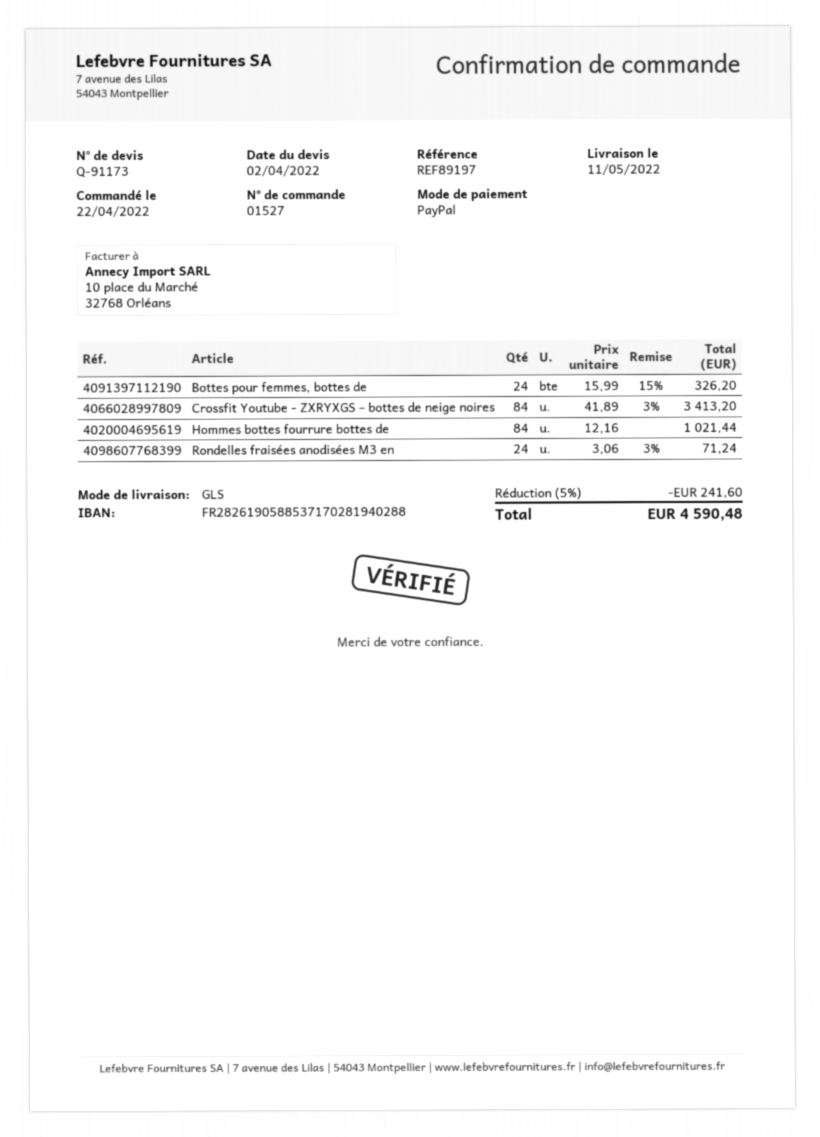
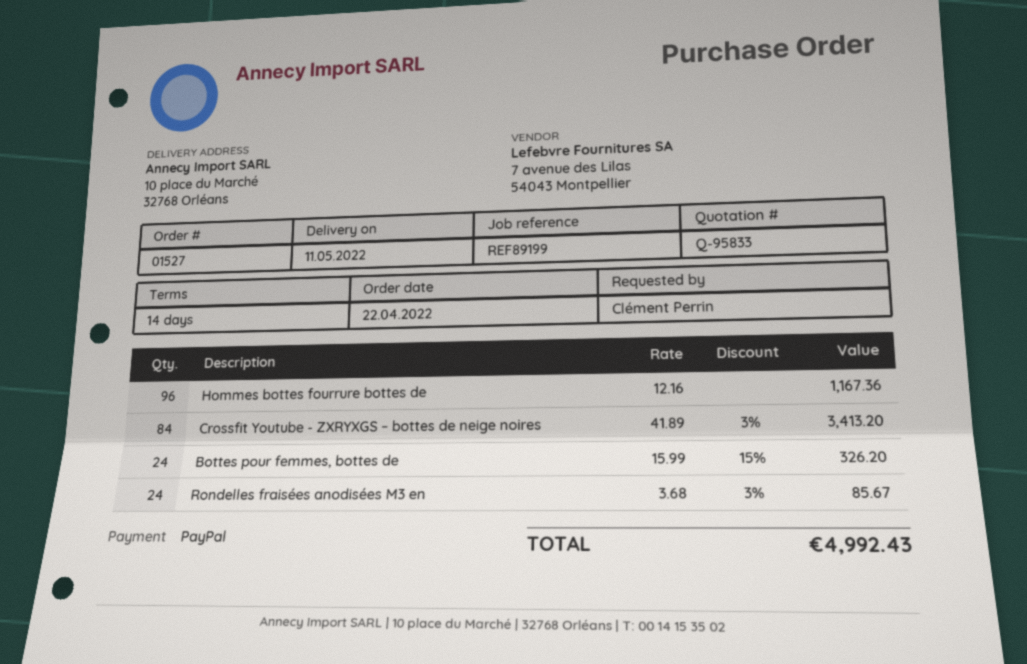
quote number: Q-91173 -> Q-95833
reference: REF89197 -> REF89199
Hommes bottes fourrure bottes de: 84 x 12.16 = 1021.44 -> 96 x 12.16 = 1167.36
Rondelles fraisées anodisées M3 en: 24 x 3.06 - 3% = 71.24 -> 24 x 3.68 - 3% = 85.67
discount: 5% = 241.60 -> none
total: 4590.48 -> 4992.43

